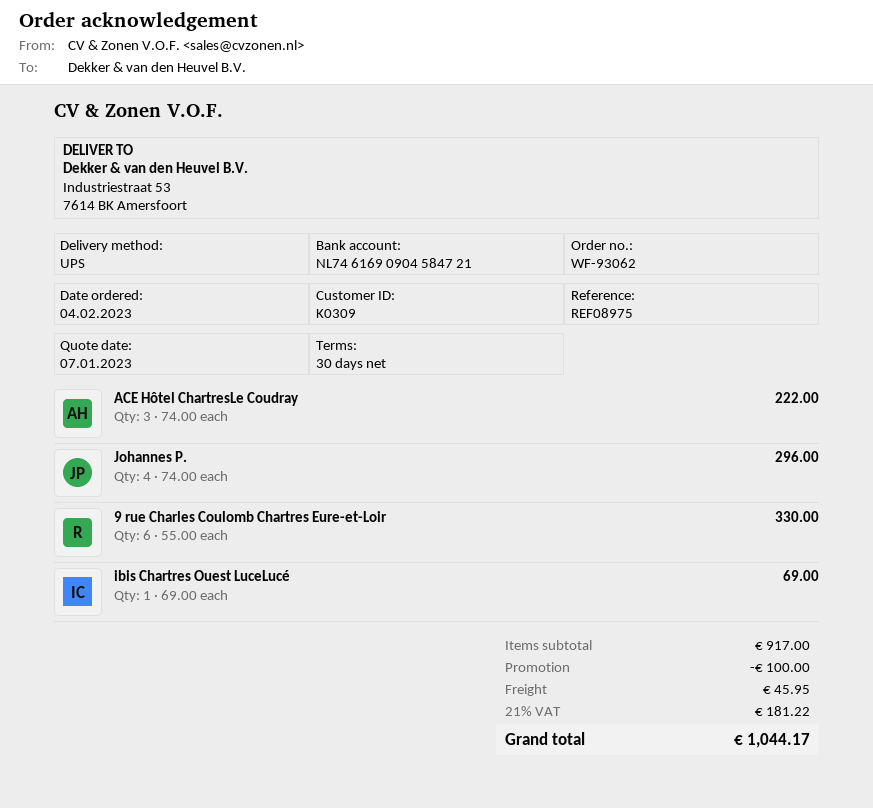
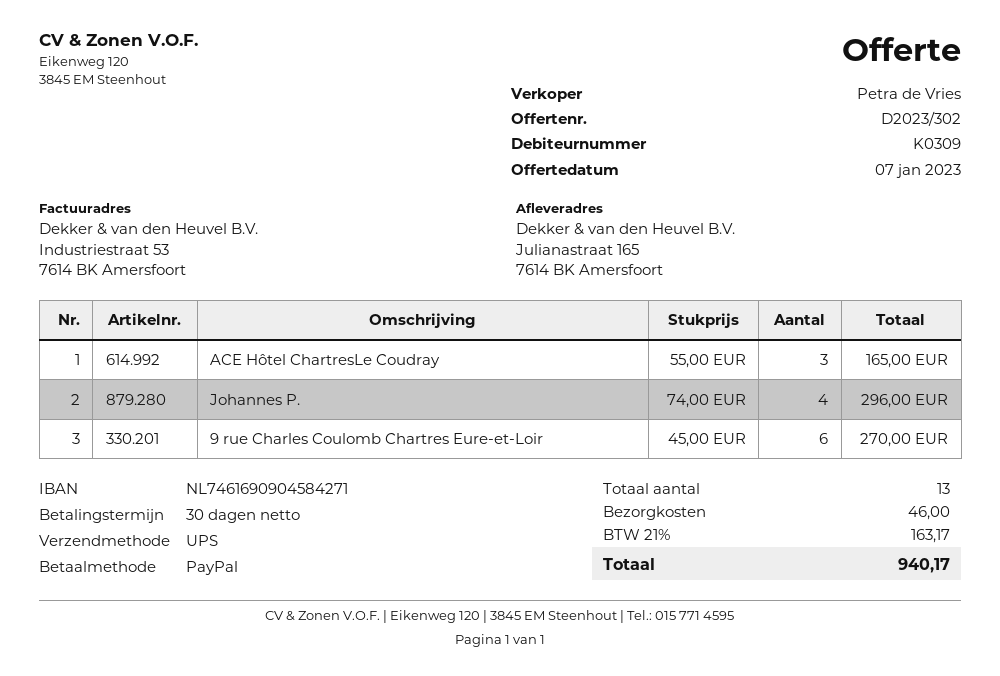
bank account: NL7461690904584721 -> NL7461690904584271
ship to: Industriestraat 53, 7614 BK Amersfoort -> Julianastraat 165, 7614 BK Amersfoort
ACE Hôtel ChartresLe Coudray: 3 x 74.00 = 222.00 -> 3 x 55.00 = 165.00
9 rue Charles Coulomb Chartres Eure-et-Loir: 6 x 55.00 = 330.00 -> 6 x 45.00 = 270.00
ibis Chartres Ouest LuceLucé: 1 x 69.00 = 69.00 -> none
discount: 100.00 -> none
shipping: 45.95 -> 46.00
tax: 21% = 181.22 -> 21% = 163.17
total: 1044.17 -> 940.17

